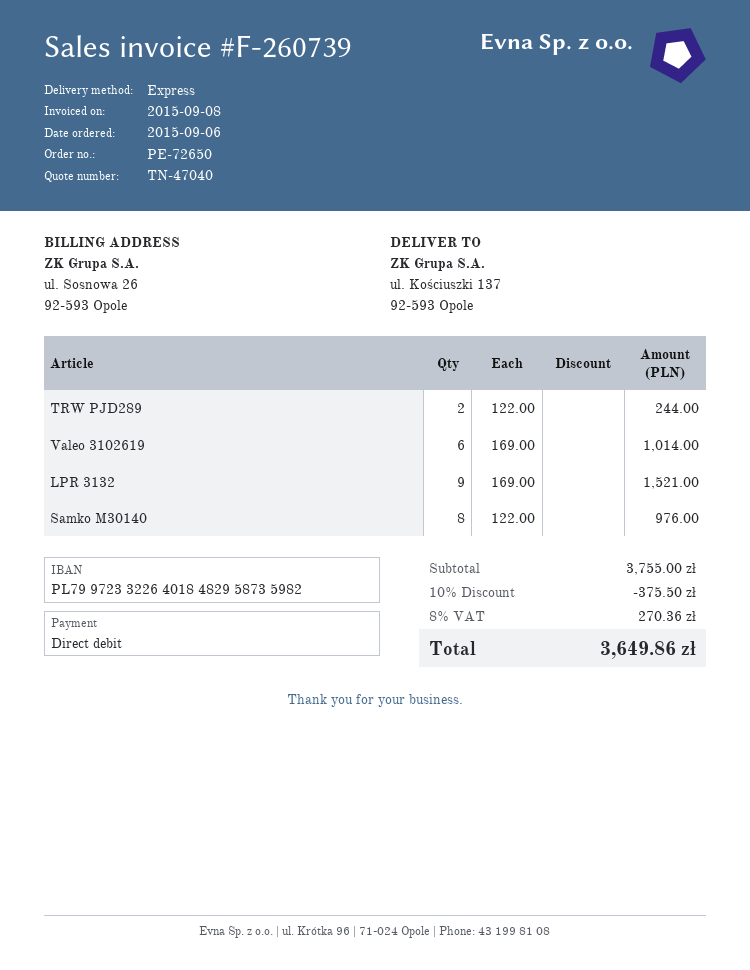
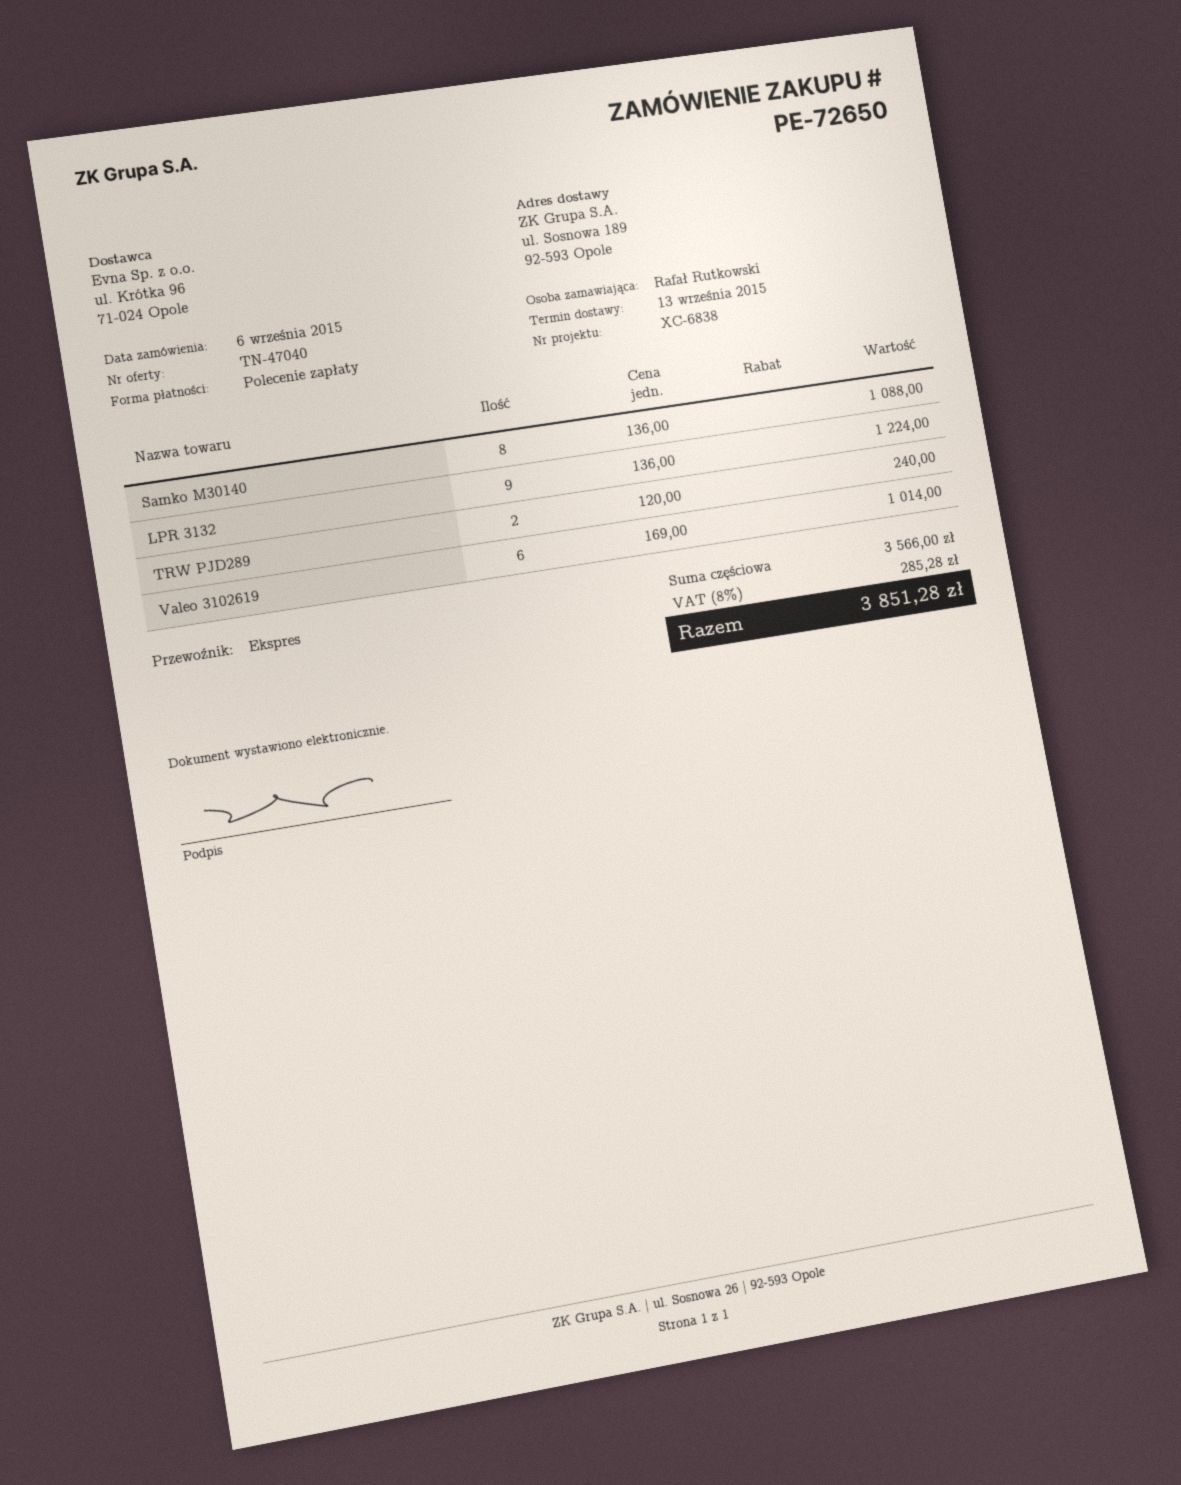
ship to: ul. Kościuszki 137, 92-593 Opole -> ul. Sosnowa 189, 92-593 Opole
TRW PJD289: 2 x 122.00 = 244.00 -> 2 x 120.00 = 240.00
LPR 3132: 9 x 169.00 = 1521.00 -> 9 x 136.00 = 1224.00
Samko M30140: 8 x 122.00 = 976.00 -> 8 x 136.00 = 1088.00
subtotal: 3755.00 -> 3566.00
discount: 10% = 375.50 -> none
tax: 8% = 270.36 -> 8% = 285.28
total: 3649.86 -> 3851.28

